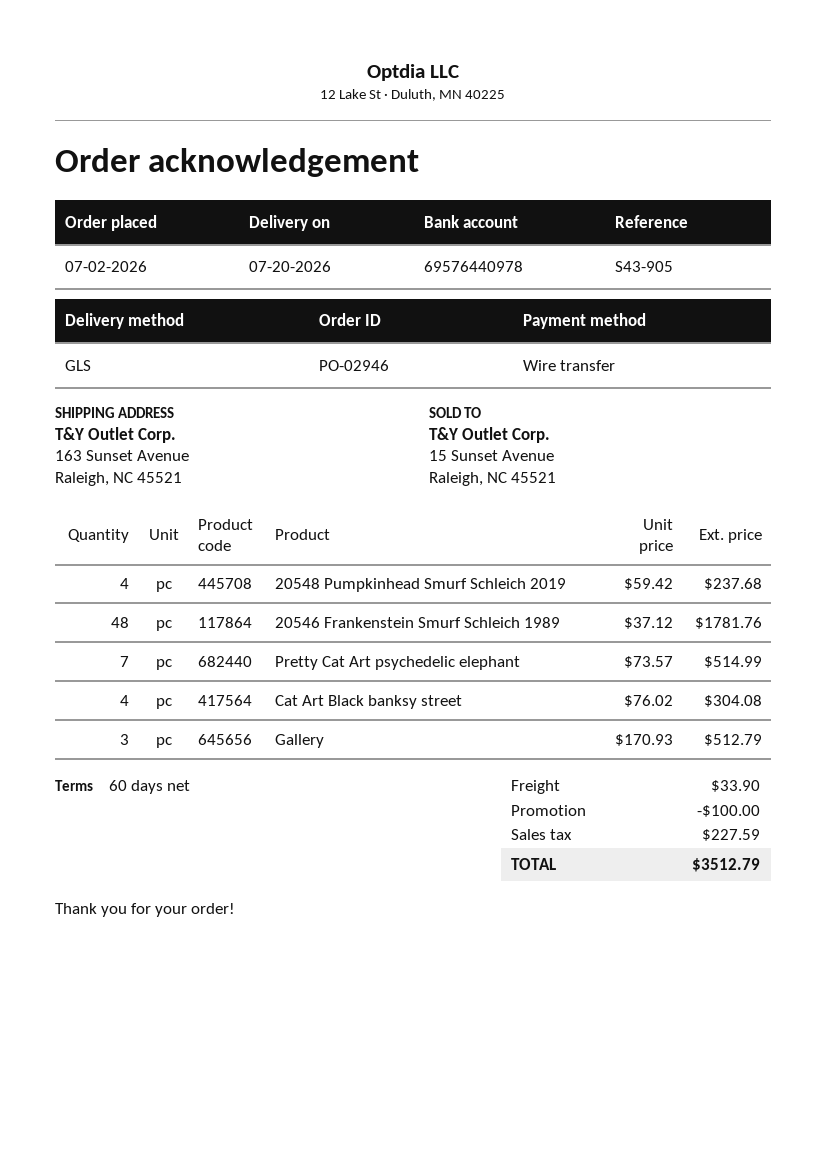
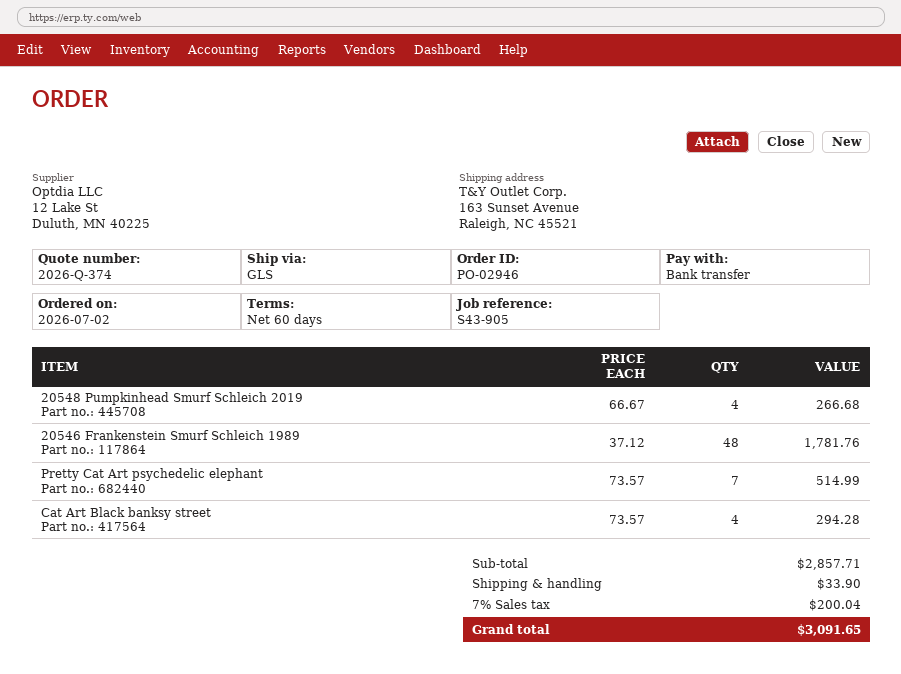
20548 Pumpkinhead Smurf Schleich 2019: 4 x 59.42 = 237.68 -> 4 x 66.67 = 266.68
Cat Art Black banksy street: 4 x 76.02 = 304.08 -> 4 x 73.57 = 294.28
Gallery: 3 x 170.93 = 512.79 -> none
discount: 100.00 -> none
tax: 227.59 -> 200.04
total: 3512.79 -> 3091.65

